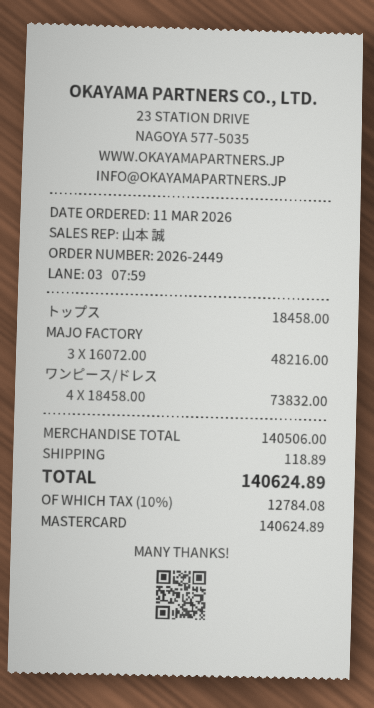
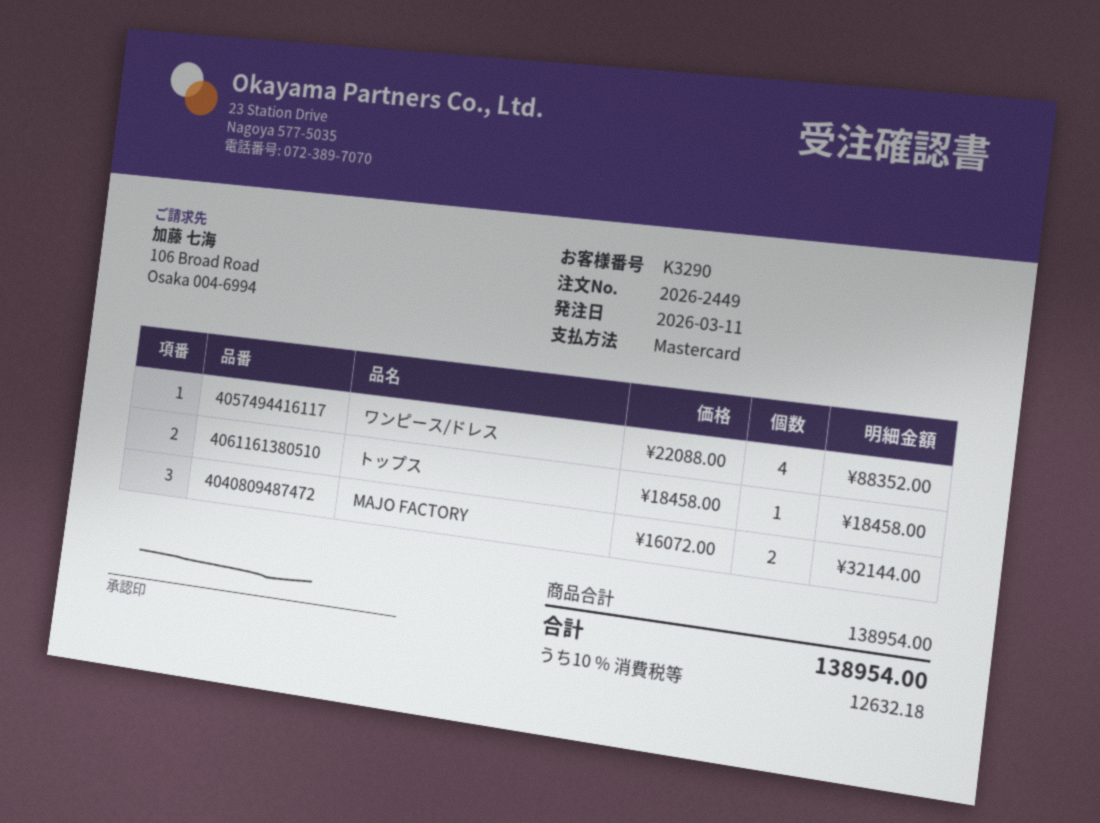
MAJO FACTORY: 3 x 16072.00 = 48216.00 -> 2 x 16072.00 = 32144.00
ワンピース/ドレス: 4 x 18458.00 = 73832.00 -> 4 x 22088.00 = 88352.00
subtotal: 140506.00 -> 138954.00
shipping: 118.89 -> none
tax: 10% = 12784.08 -> 10% = 12632.18
total: 140624.89 -> 138954.00

